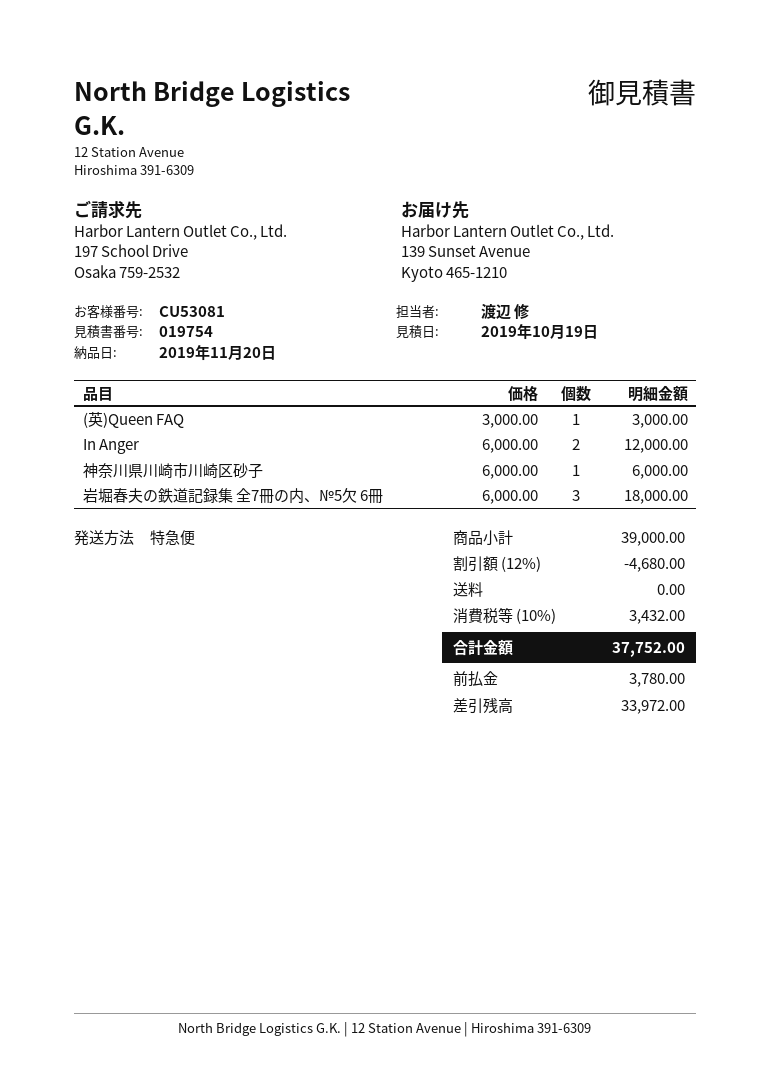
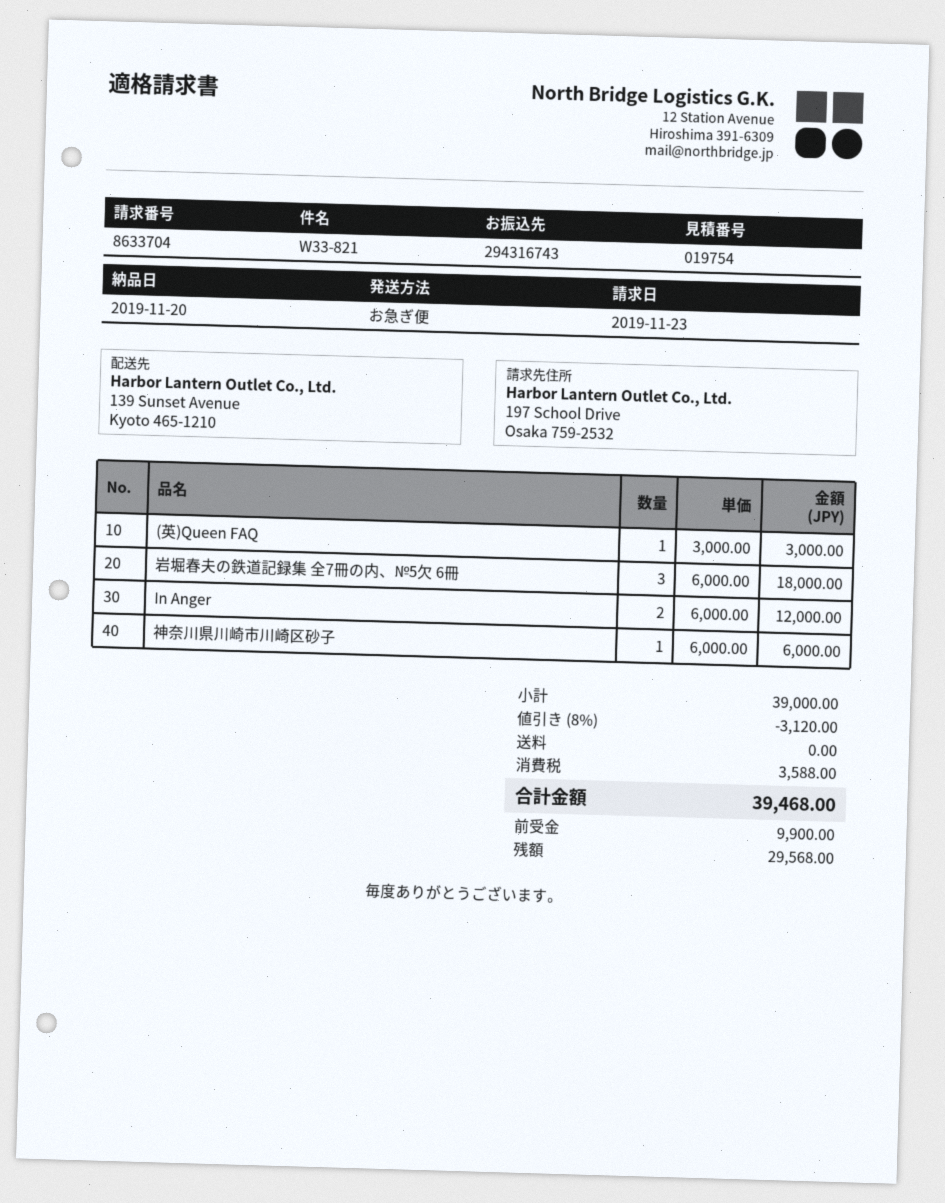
discount: 12% = 4680.00 -> 8% = 3120.00
tax: 3432.00 -> 3588.00
total: 37752.00 -> 39468.00
deposit: 3780.00 -> 9900.00
balance: 33972.00 -> 29568.00

